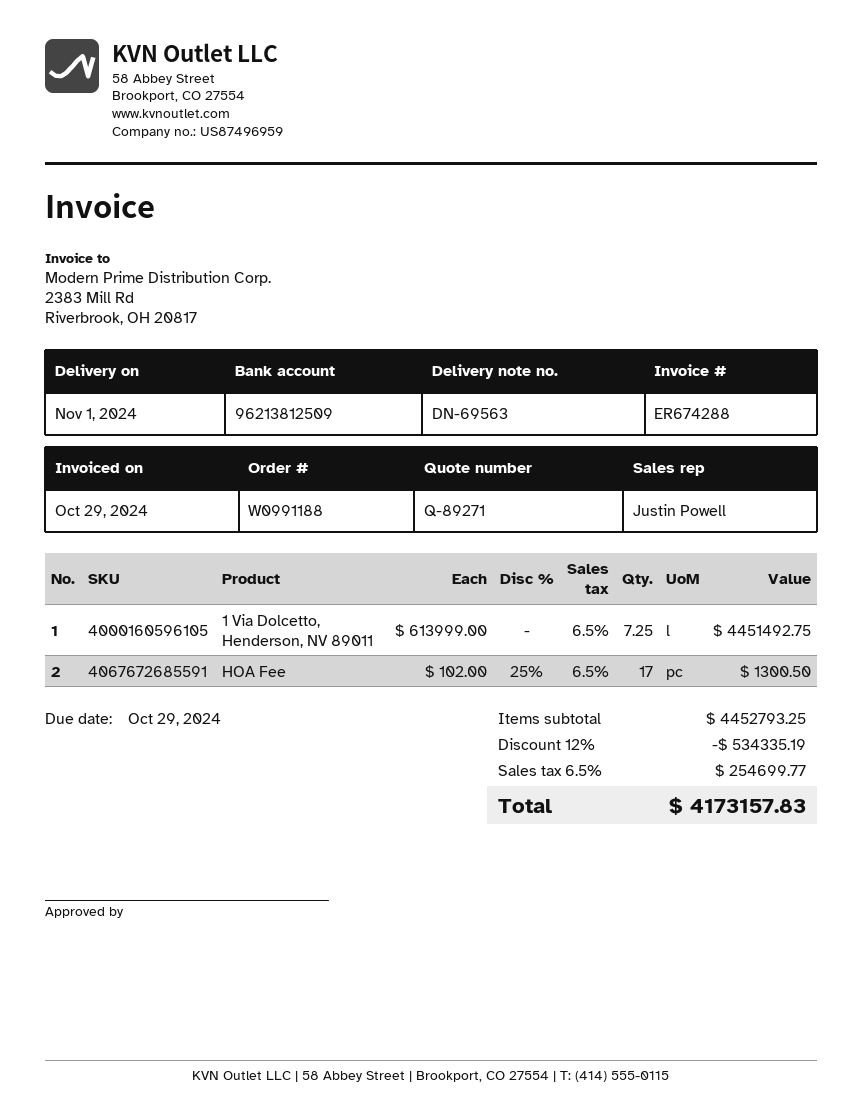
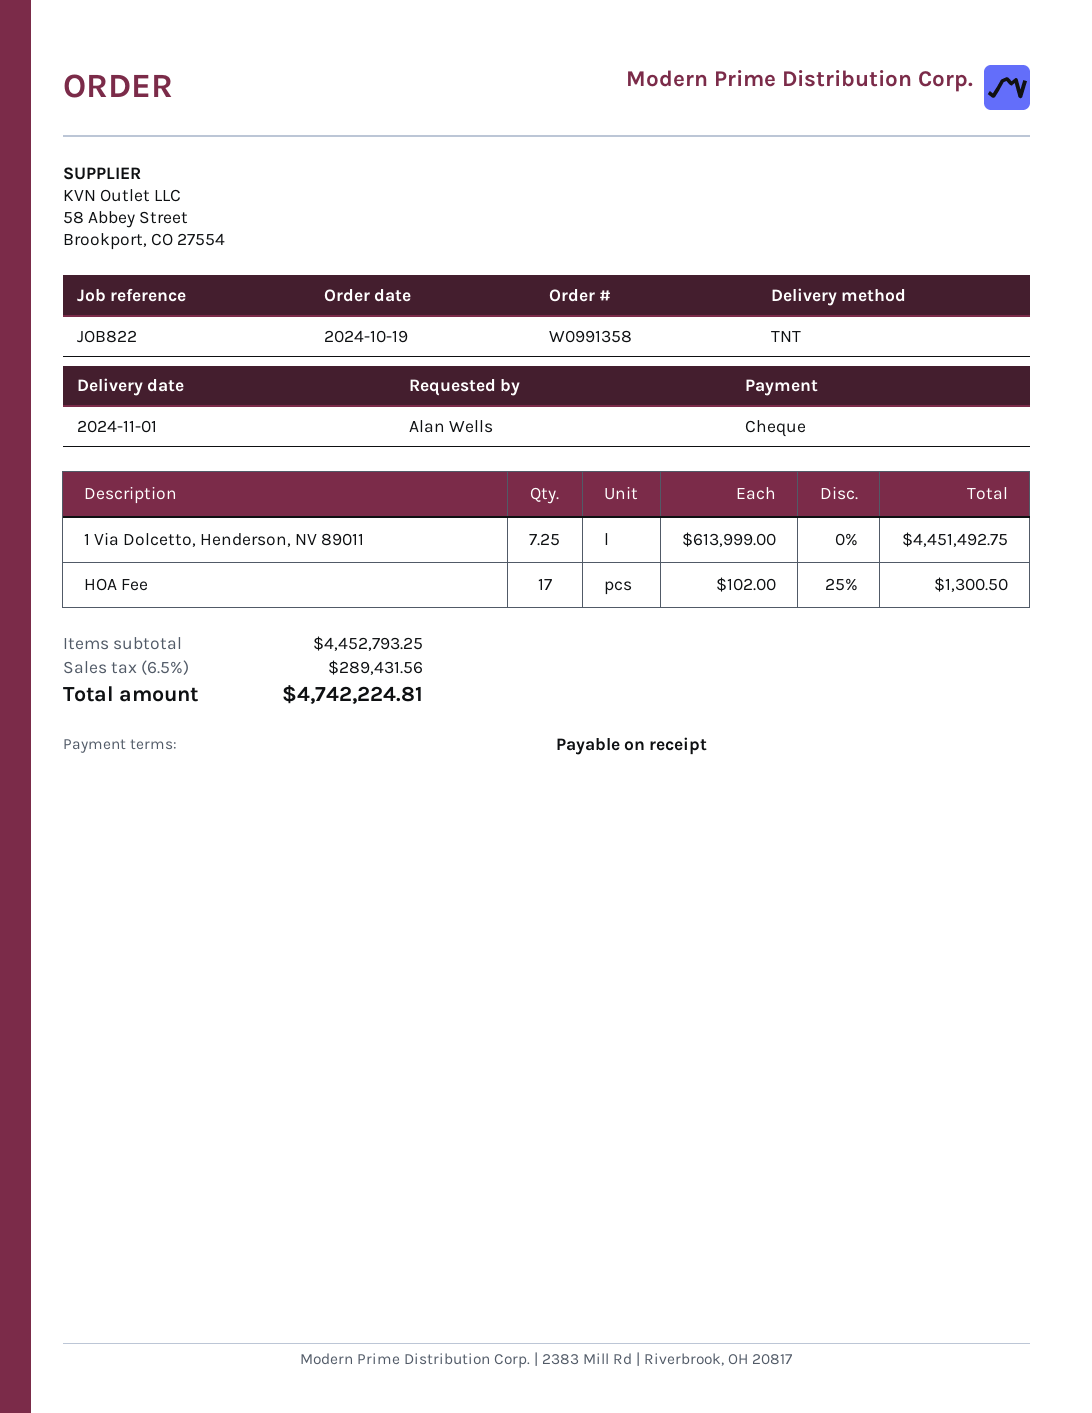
order number: W0991188 -> W0991358
discount: 12% = 534335.19 -> none
tax: 6.5% = 254699.77 -> 6.5% = 289431.56
total: 4173157.83 -> 4742224.81

